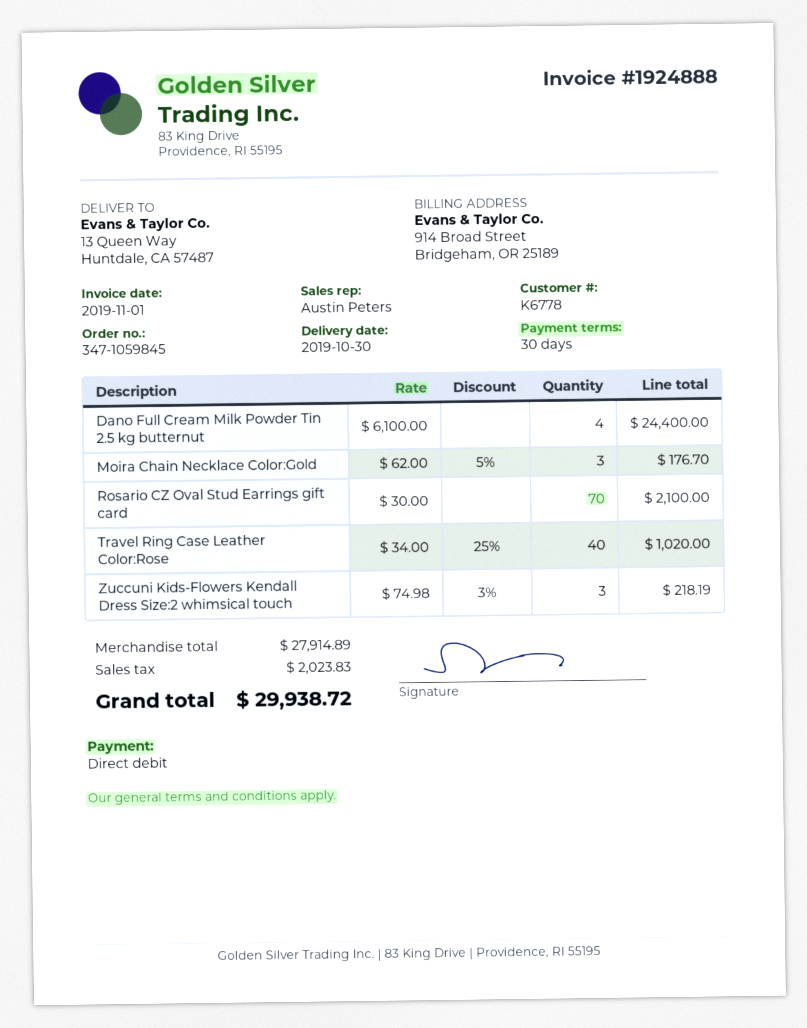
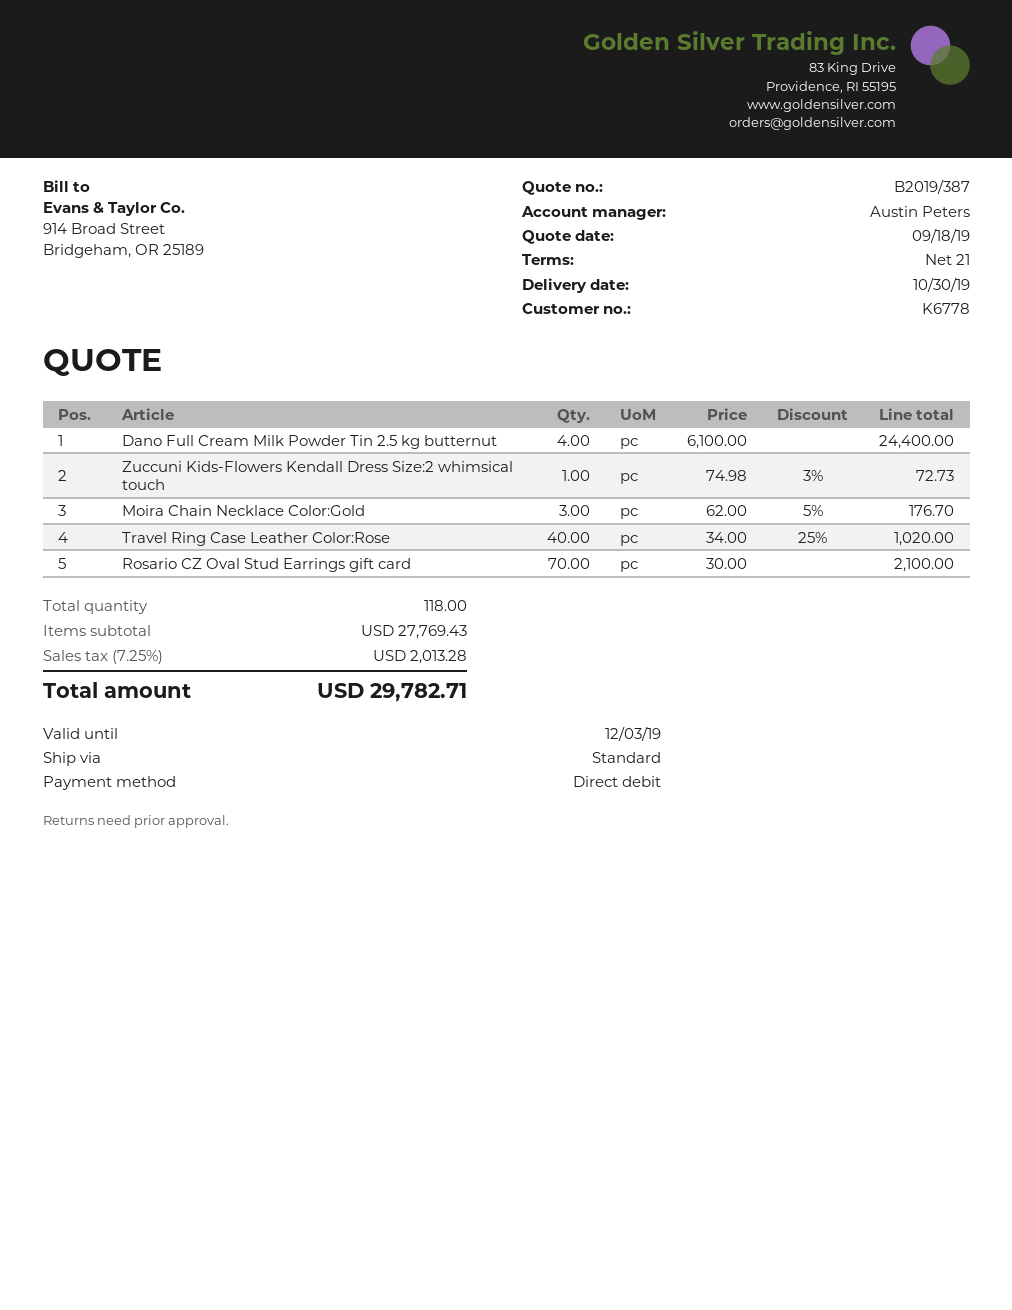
payment terms: 30 days -> 21 days
Zuccuni Kids-Flowers Kendall Dress Size:2 whimsical touch: 3 x 74.98 - 3% = 218.19 -> 1 x 74.98 - 3% = 72.73
subtotal: 27914.89 -> 27769.43
tax: 2023.83 -> 2013.28
total: 29938.72 -> 29782.71

